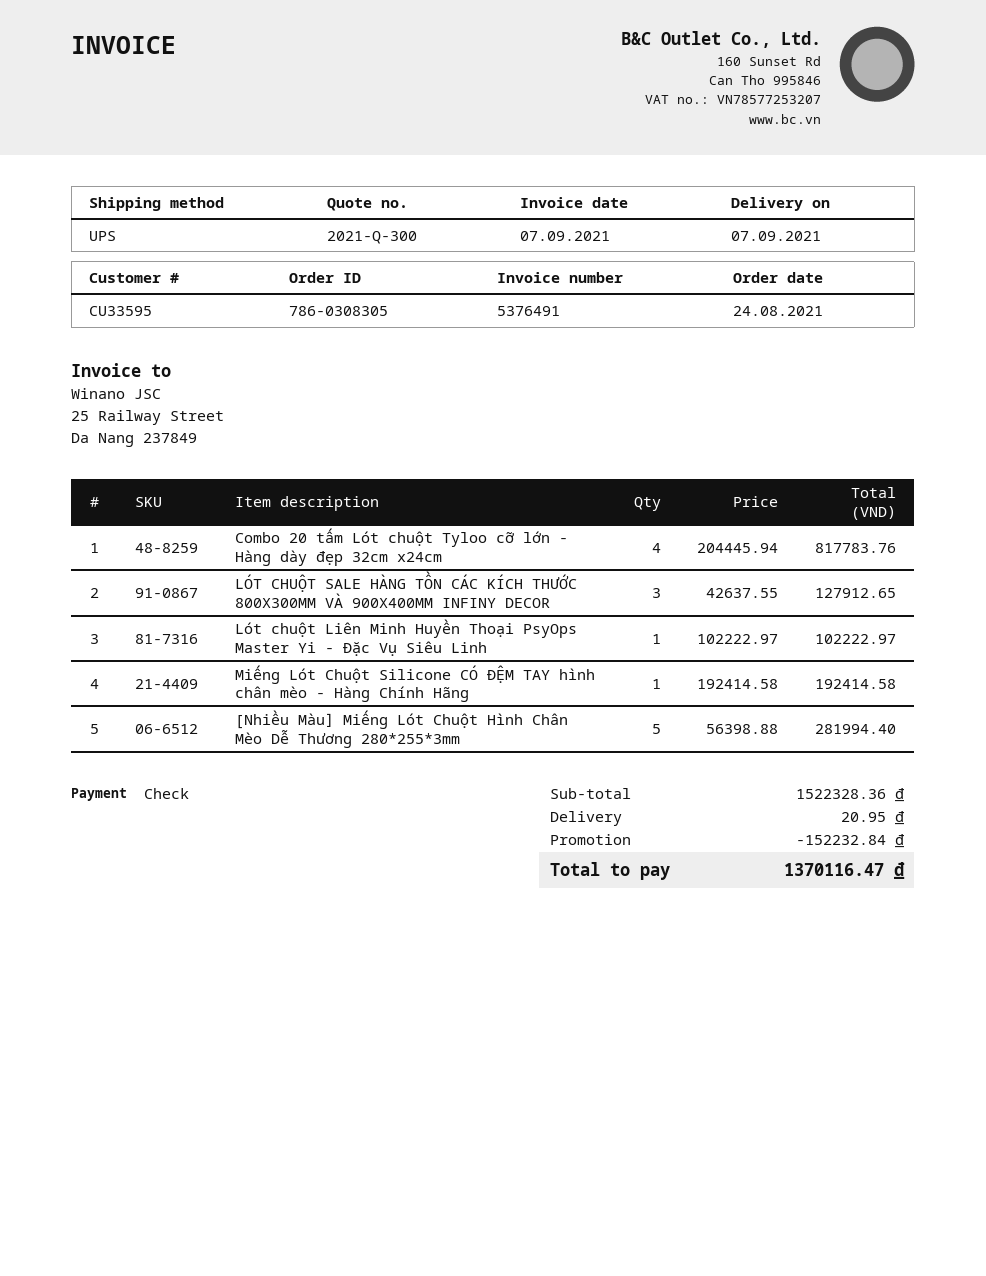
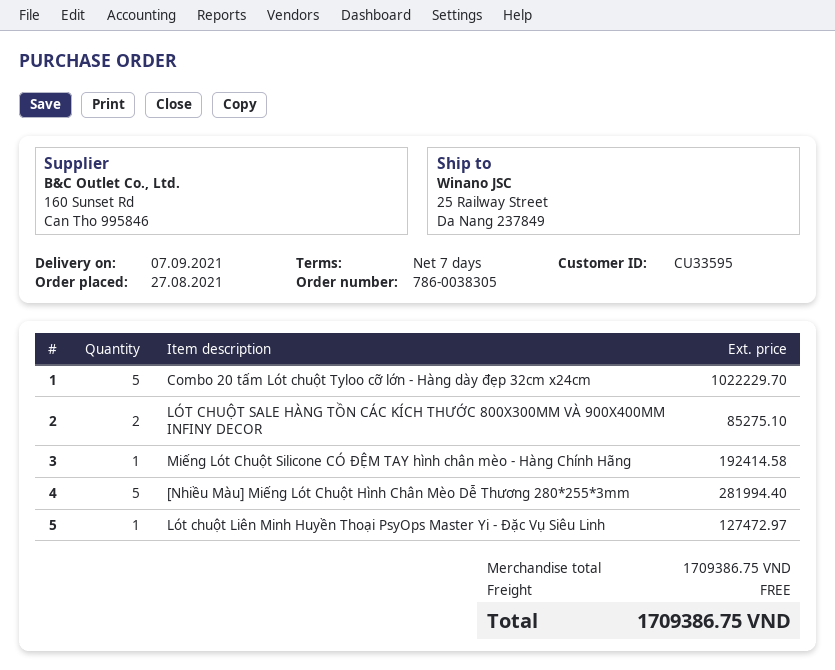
order number: 786-0308305 -> 786-0038305
order date: 2021-08-24 -> 2021-08-27
Combo 20 tấm Lót chuột Tyloo cỡ lớn - Hàng dày đẹp 32cm x24cm: 4 for 817783.76 -> 5 for 1022229.70
LÓT CHUỘT SALE HÀNG TỒN CÁC KÍCH THƯỚC 800X300MM VÀ 900X400MM INFINY DECOR: 3 for 127912.65 -> 2 for 85275.10
Lót chuột Liên Minh Huyền Thoại PsyOps Master Yi - Đặc Vụ Siêu Linh: 1 for 102222.97 -> 1 for 127472.97
subtotal: 1522328.36 -> 1709386.75
discount: 152232.84 -> none
shipping: 20.95 -> 0.00
total: 1370116.47 -> 1709386.75

